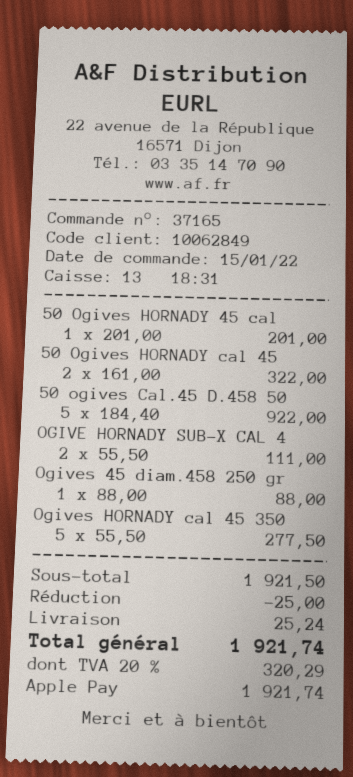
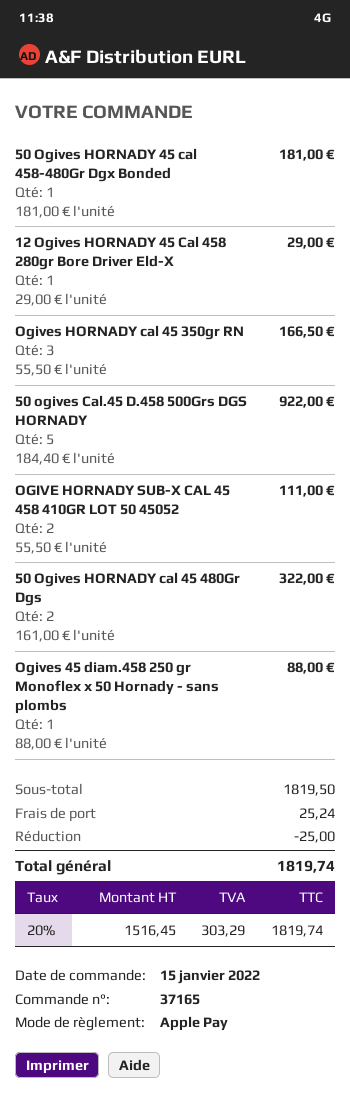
50 Ogives HORNADY 45 cal: 1 x 201.00 = 201.00 -> 1 x 181.00 = 181.00
Ogives HORNADY cal 45 350: 5 x 55.50 = 277.50 -> 3 x 55.50 = 166.50
12 Ogives HORNADY 45 Cal 458 280gr Bore Driver Eld-X: none -> 1 x 29.00 = 29.00
subtotal: 1921.50 -> 1819.50
tax: 20% = 320.29 -> 20% = 303.29
total: 1921.74 -> 1819.74

